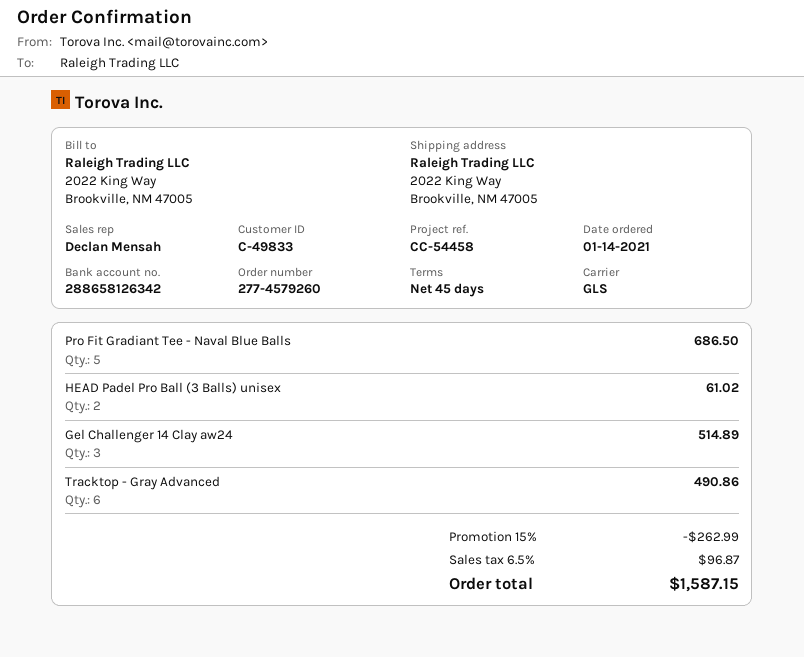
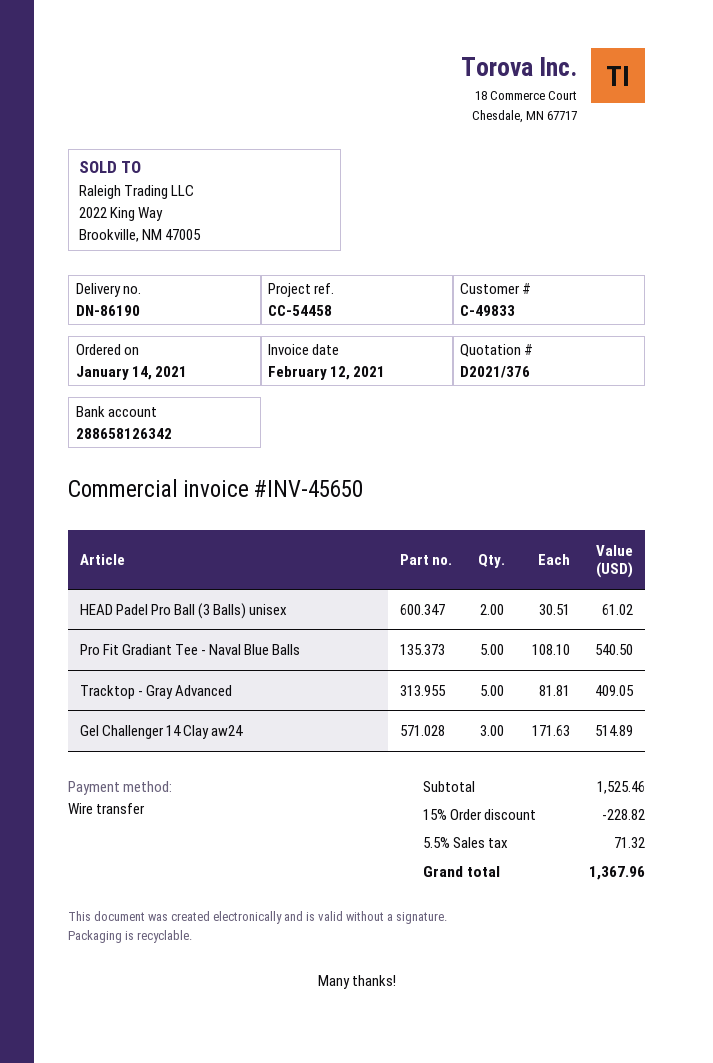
Pro Fit Gradiant Tee - Naval Blue Balls: 5 for 686.50 -> 5 for 540.50
Tracktop - Gray Advanced: 6 for 490.86 -> 5 for 409.05
discount: 15% = 262.99 -> 15% = 228.82
tax: 6.5% = 96.87 -> 5.5% = 71.32
total: 1587.15 -> 1367.96

